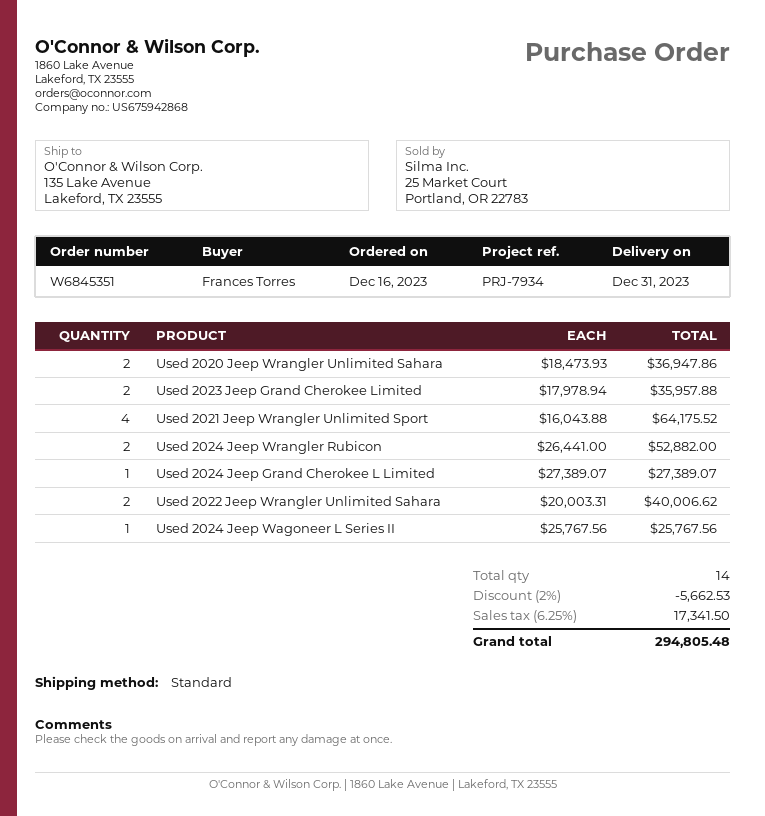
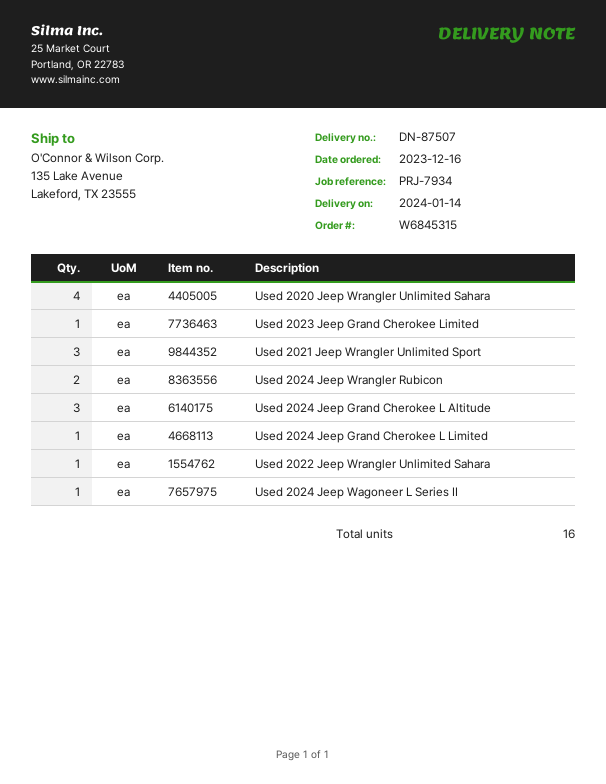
order number: W6845351 -> W6845315
delivery date: 2023-12-31 -> 2024-01-14
Used 2020 Jeep Wrangler Unlimited Sahara: 2 -> 4
Used 2023 Jeep Grand Cherokee Limited: 2 -> 1
Used 2021 Jeep Wrangler Unlimited Sport: 4 -> 3
Used 2022 Jeep Wrangler Unlimited Sahara: 2 -> 1
Used 2024 Jeep Grand Cherokee L Altitude: none -> 3
total quantity: 14 -> 16

